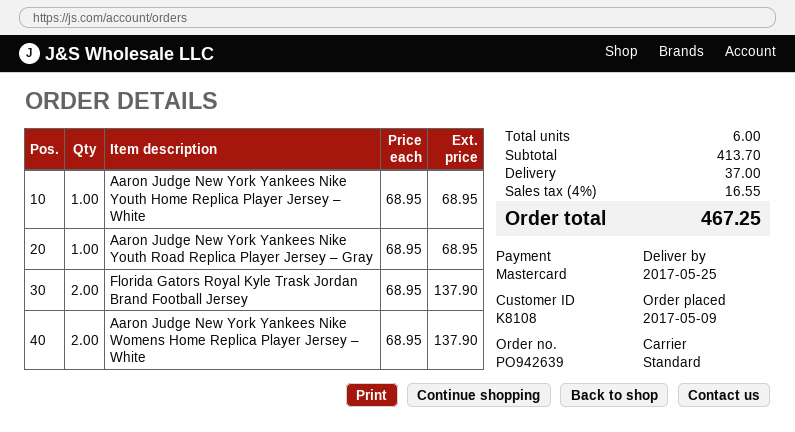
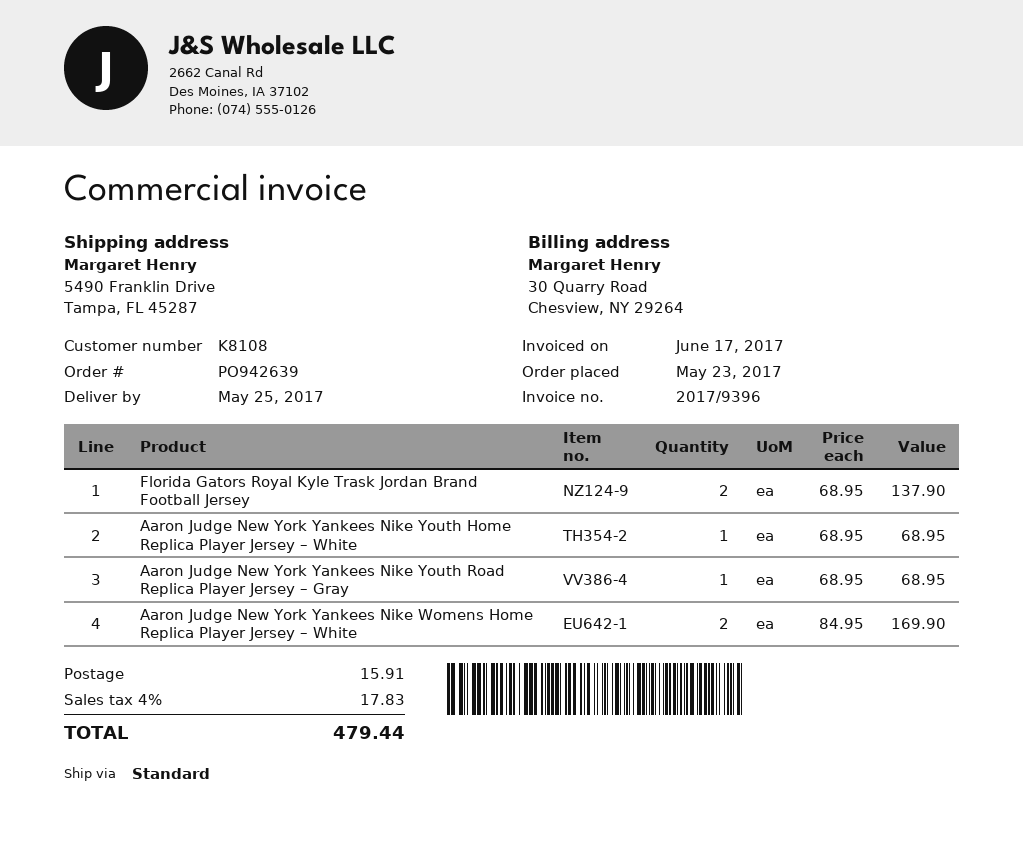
order date: 2017-05-09 -> 2017-05-23
Aaron Judge New York Yankees Nike Womens Home Replica Player Jersey – White: 2 x 68.95 = 137.90 -> 2 x 84.95 = 169.90
shipping: 37.00 -> 15.91
tax: 4% = 16.55 -> 4% = 17.83
total: 467.25 -> 479.44

